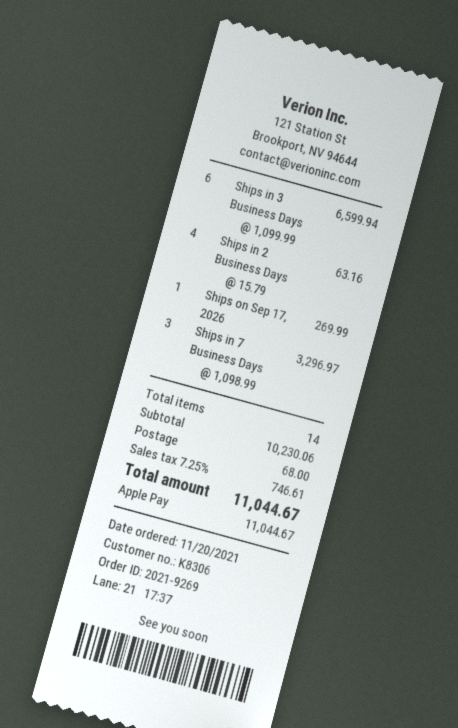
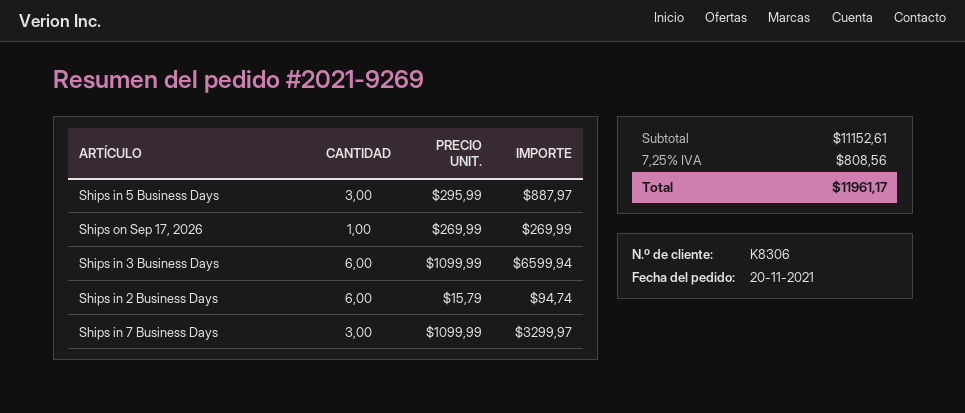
Ships in 2 Business Days: 4 x 15.79 = 63.16 -> 6 x 15.79 = 94.74
Ships in 7 Business Days: 3 x 1098.99 = 3296.97 -> 3 x 1099.99 = 3299.97
Ships in 5 Business Days: none -> 3 x 295.99 = 887.97
subtotal: 10230.06 -> 11152.61
shipping: 68.00 -> none
tax: 7.25% = 746.61 -> 7.25% = 808.56
total: 11044.67 -> 11961.17

